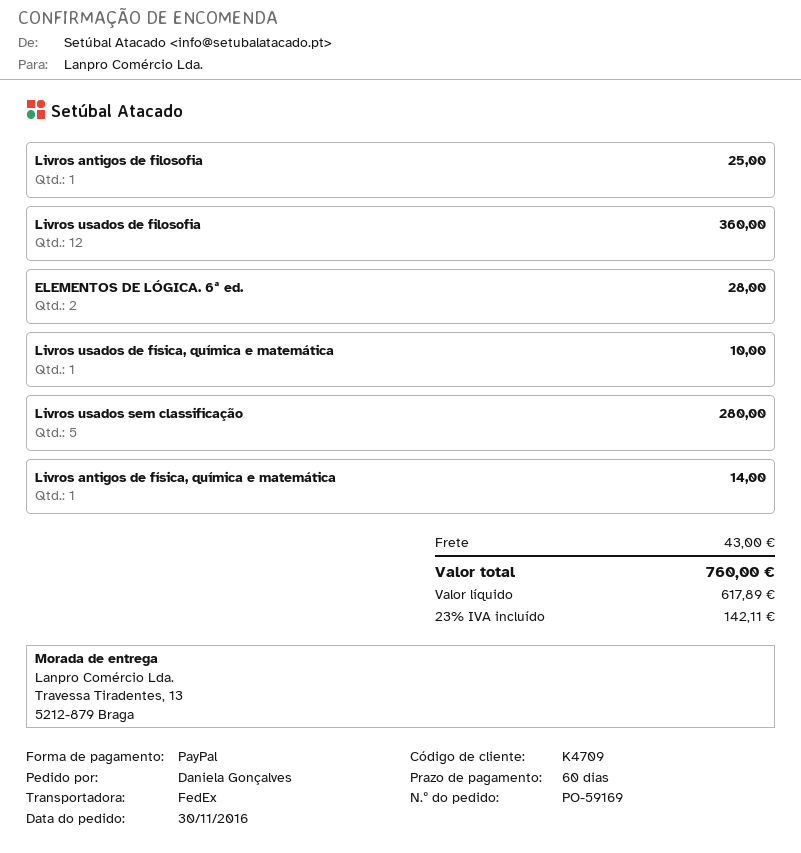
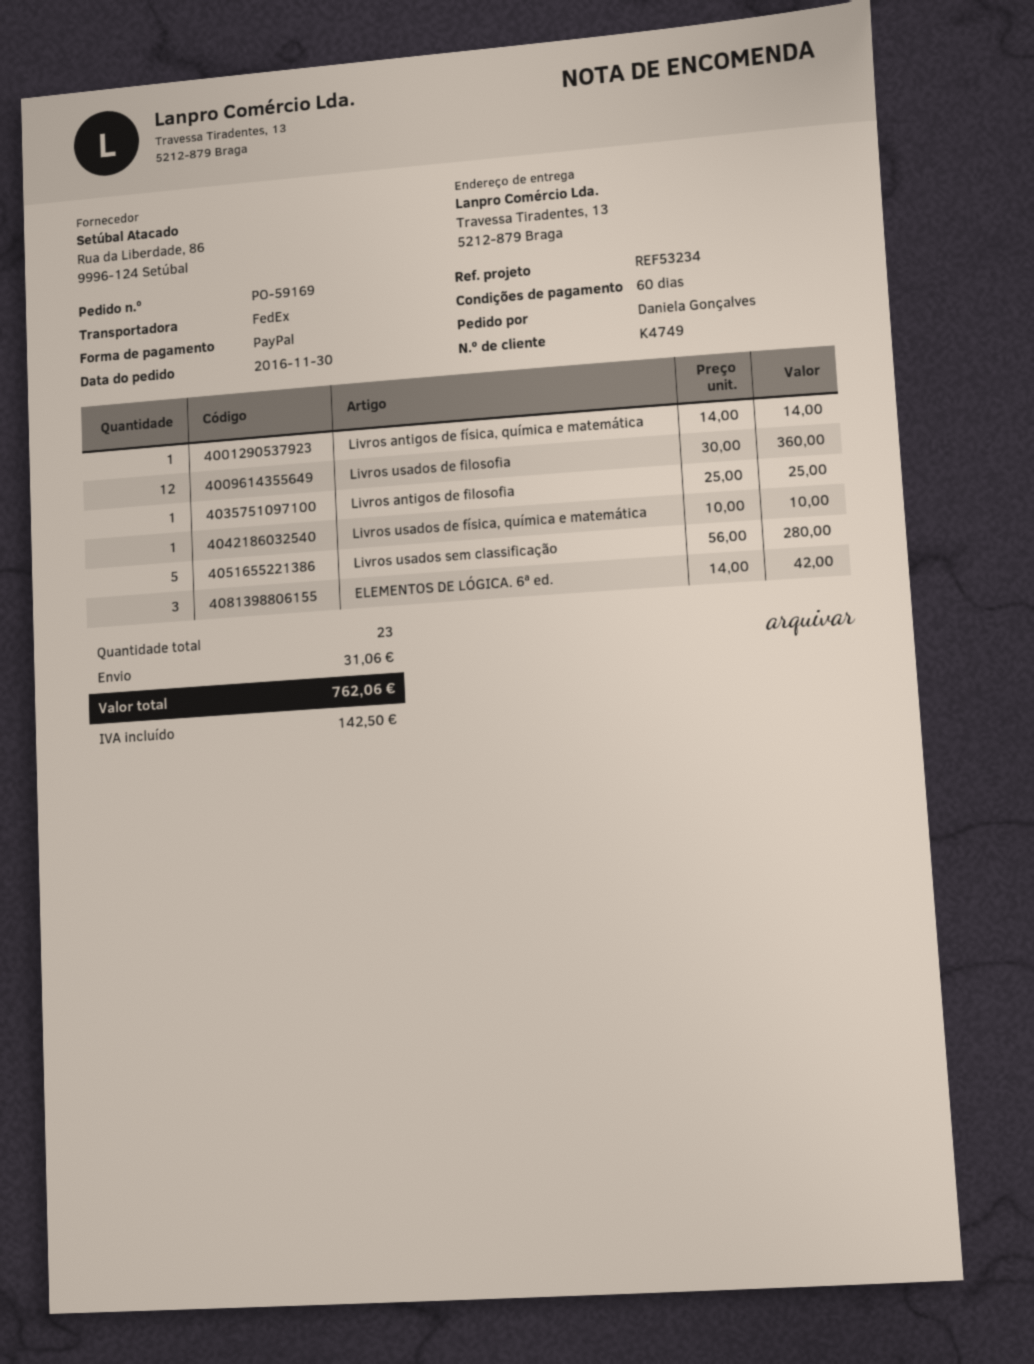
customer number: K4709 -> K4749
ELEMENTOS DE LÓGICA. 6ª ed.: 2 for 28.00 -> 3 for 42.00
shipping: 43.00 -> 31.06
tax: 142.11 -> 142.50
total: 760.00 -> 762.06

